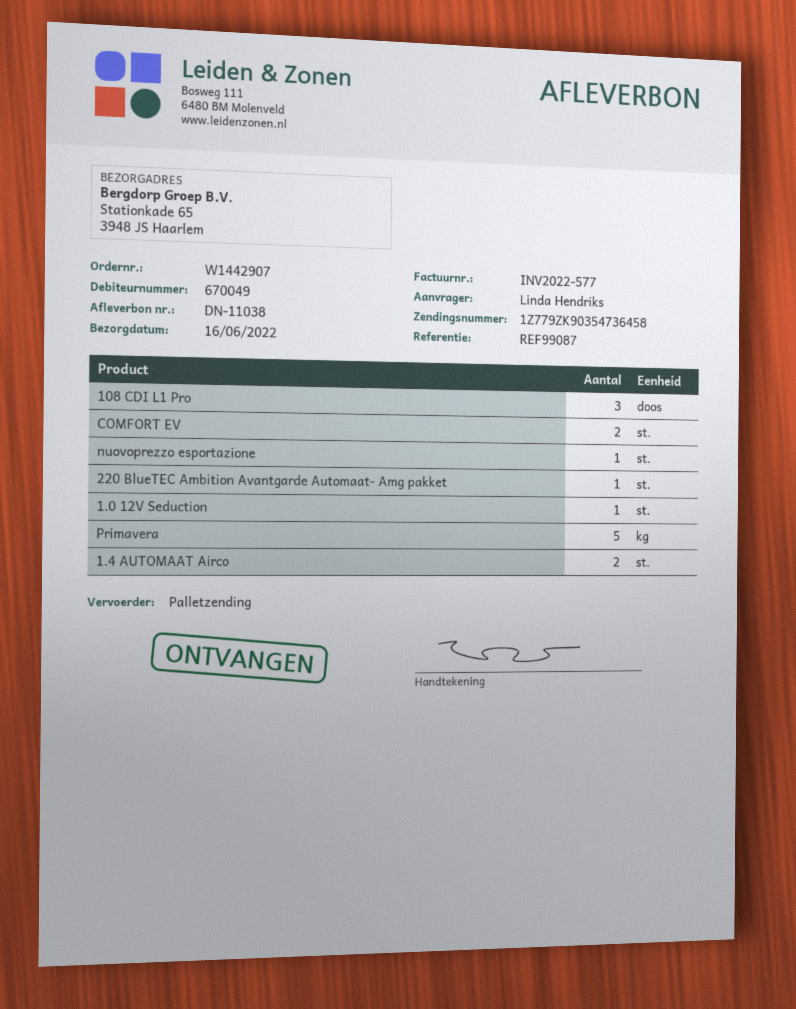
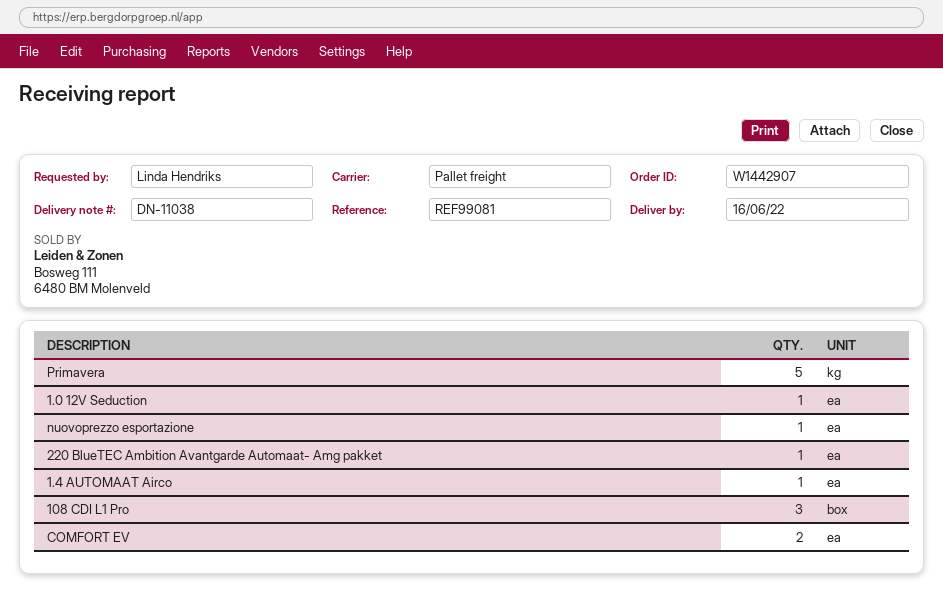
reference: REF99087 -> REF99081
1.4 AUTOMAAT Airco: 2 -> 1

